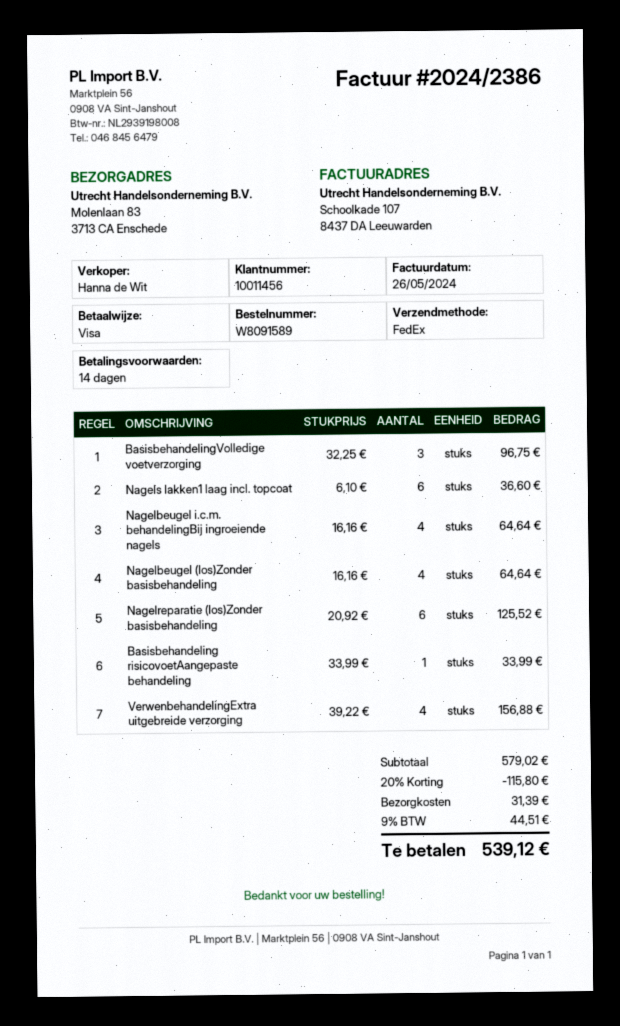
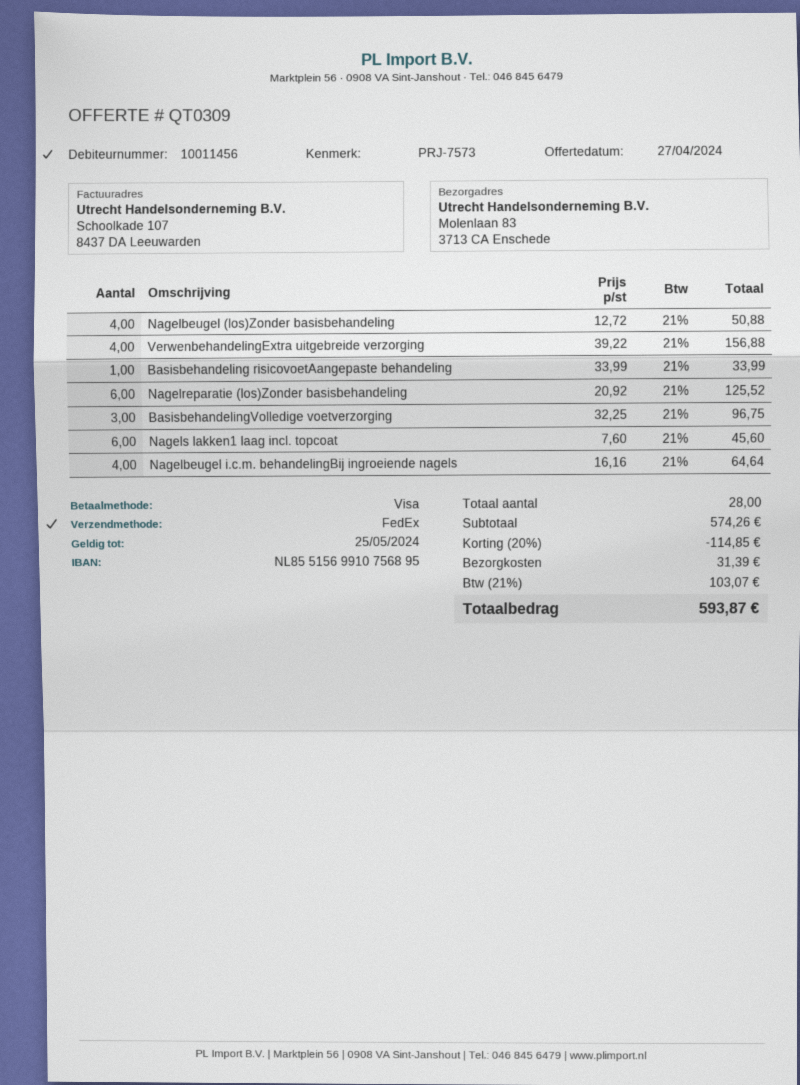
Nagels lakken1 laag incl. topcoat: 6 x 6.10 = 36.60 -> 6 x 7.60 = 45.60
Nagelbeugel (los)Zonder basisbehandeling: 4 x 16.16 = 64.64 -> 4 x 12.72 = 50.88
subtotal: 579.02 -> 574.26
discount: 20% = 115.80 -> 20% = 114.85
tax: 9% = 44.51 -> 21% = 103.07
total: 539.12 -> 593.87

